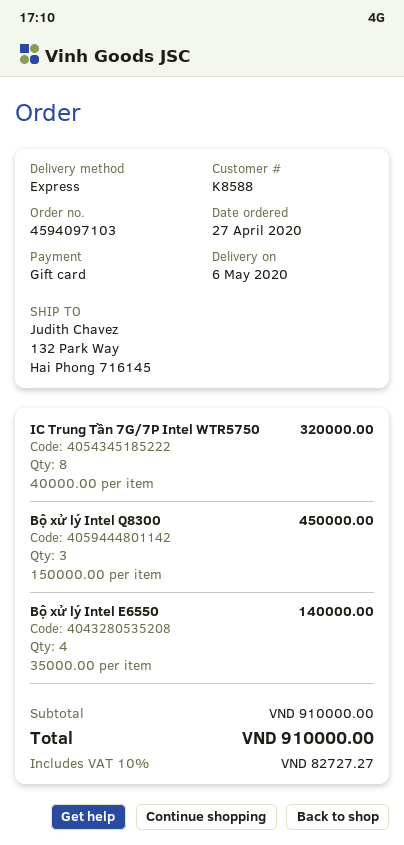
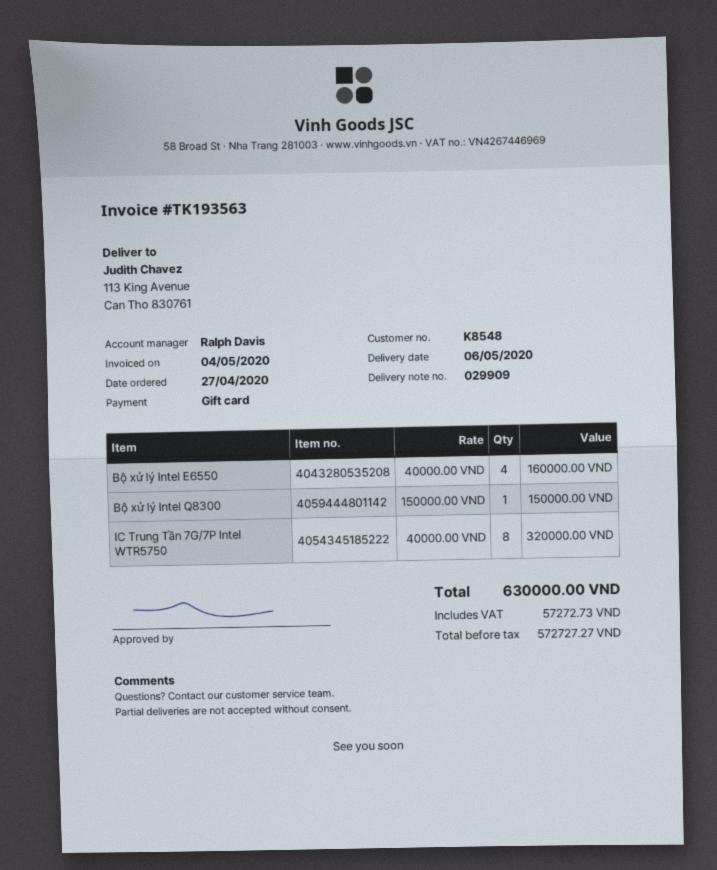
customer number: K8588 -> K8548
ship to: 132 Park Way, Hai Phong 716145 -> 113 King Avenue, Can Tho 830761
Bộ xử lý Intel Q8300: 3 x 150000.00 = 450000.00 -> 1 x 150000.00 = 150000.00
Bộ xử lý Intel E6550: 4 x 35000.00 = 140000.00 -> 4 x 40000.00 = 160000.00
tax: 82727.27 -> 57272.73
total: 910000.00 -> 630000.00

